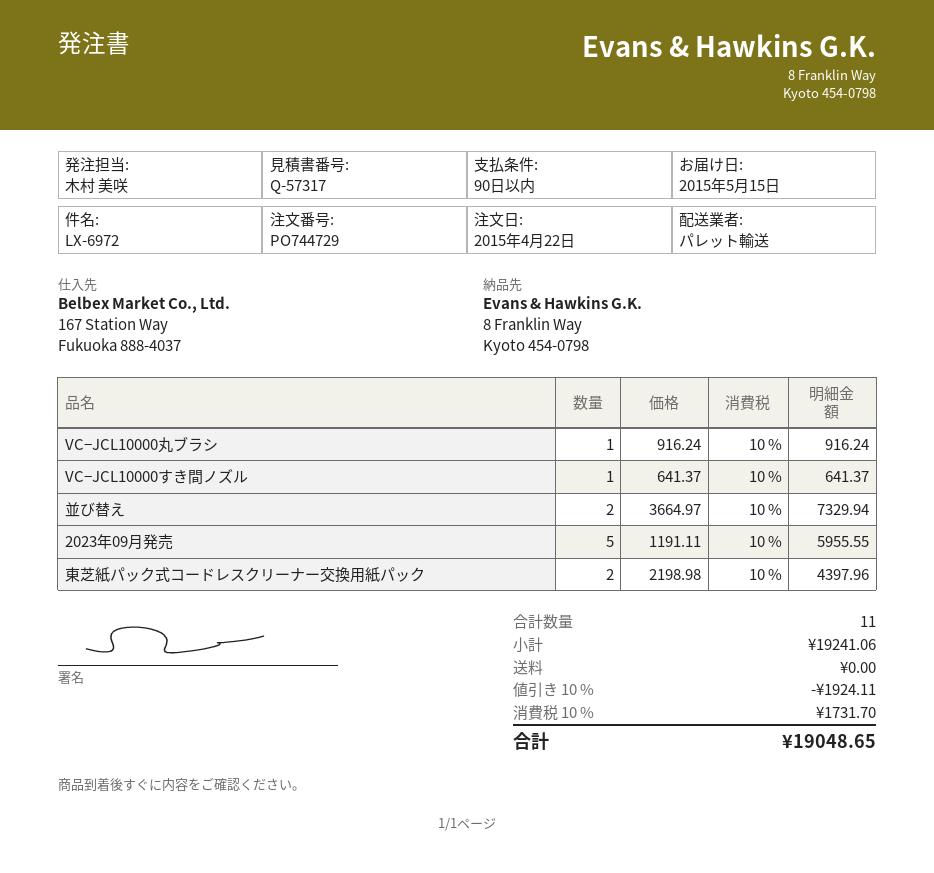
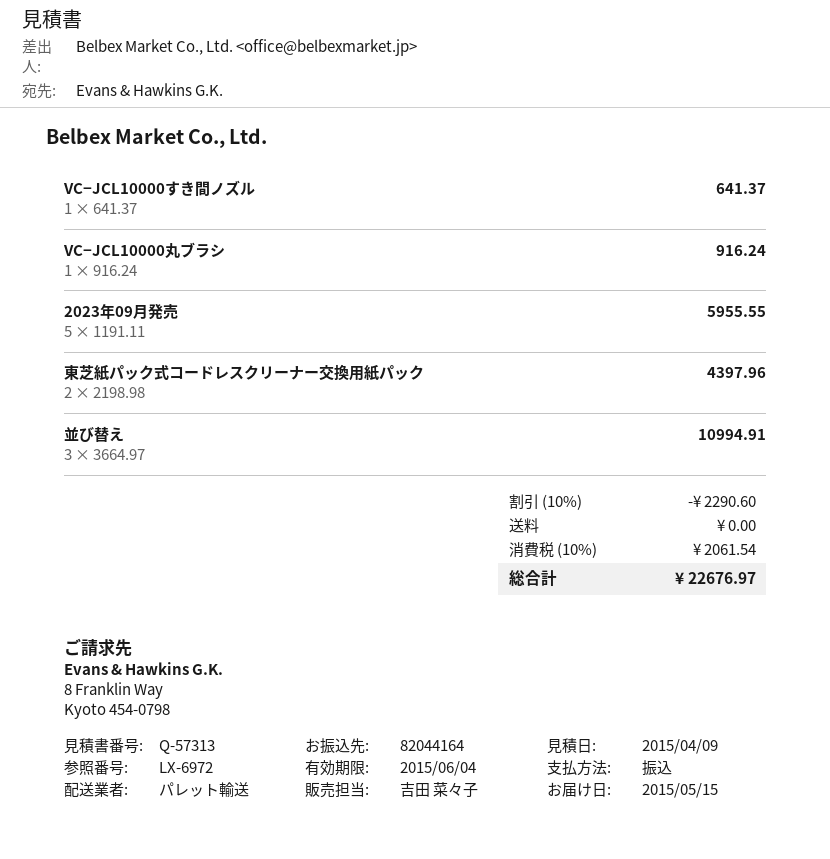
quote number: Q-57317 -> Q-57313
並び替え: 2 x 3664.97 = 7329.94 -> 3 x 3664.97 = 10994.91
discount: 10% = 1924.11 -> 10% = 2290.60
tax: 10% = 1731.70 -> 10% = 2061.54
total: 19048.65 -> 22676.97

